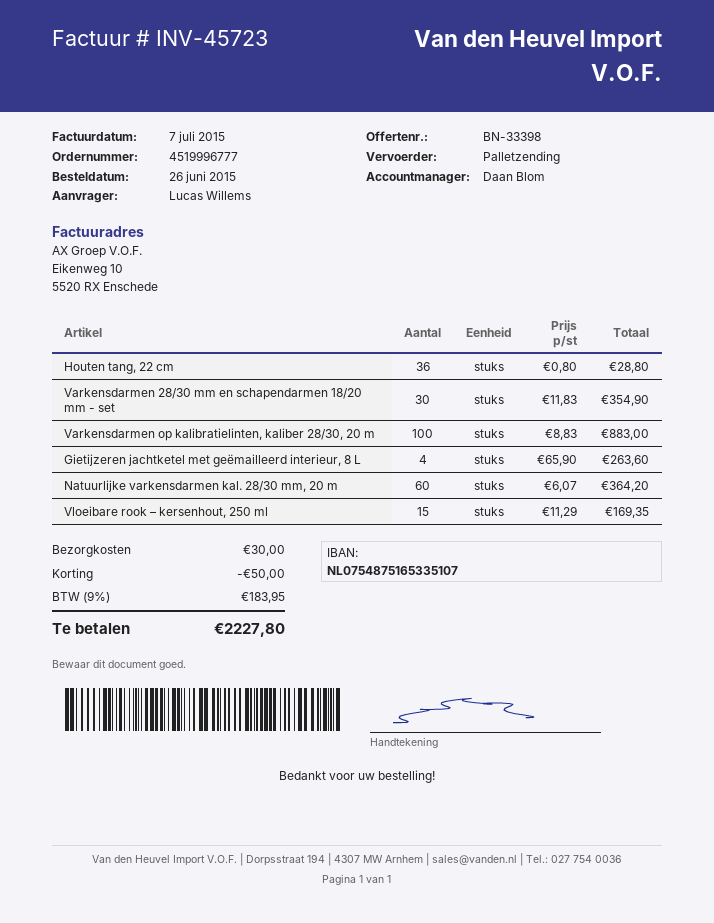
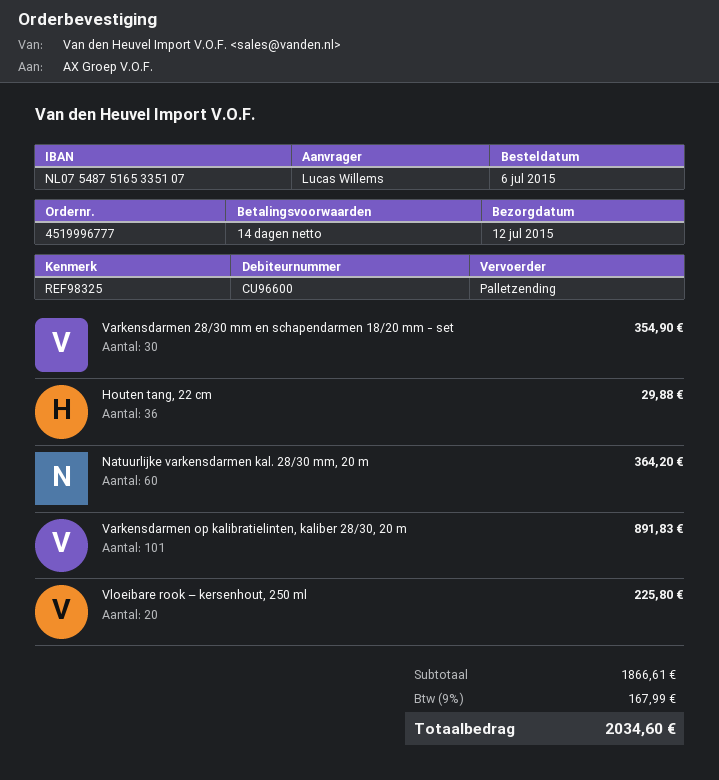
order date: 2015-06-26 -> 2015-07-06
Houten tang, 22 cm: 36 for 28.80 -> 36 for 29.88
Varkensdarmen op kalibratielinten, kaliber 28/30, 20 m: 100 for 883.00 -> 101 for 891.83
Gietijzeren jachtketel met geëmailleerd interieur, 8 L: 4 for 263.60 -> none
Vloeibare rook – kersenhout, 250 ml: 15 for 169.35 -> 20 for 225.80
discount: 50.00 -> none
shipping: 30.00 -> none
tax: 9% = 183.95 -> 9% = 167.99
total: 2227.80 -> 2034.60

